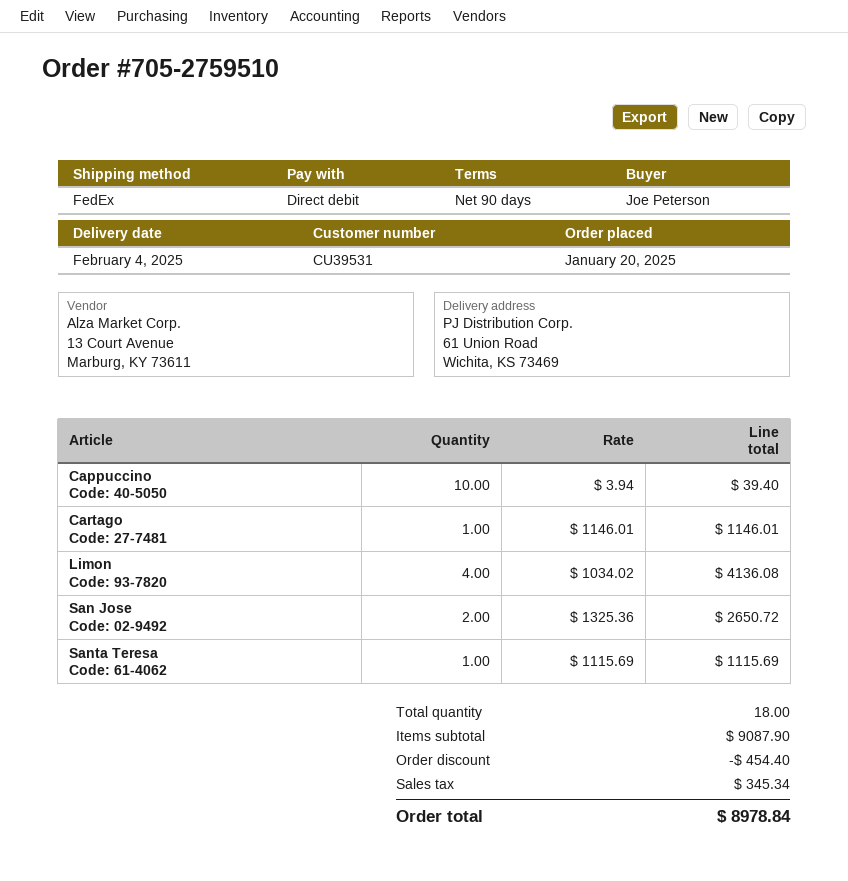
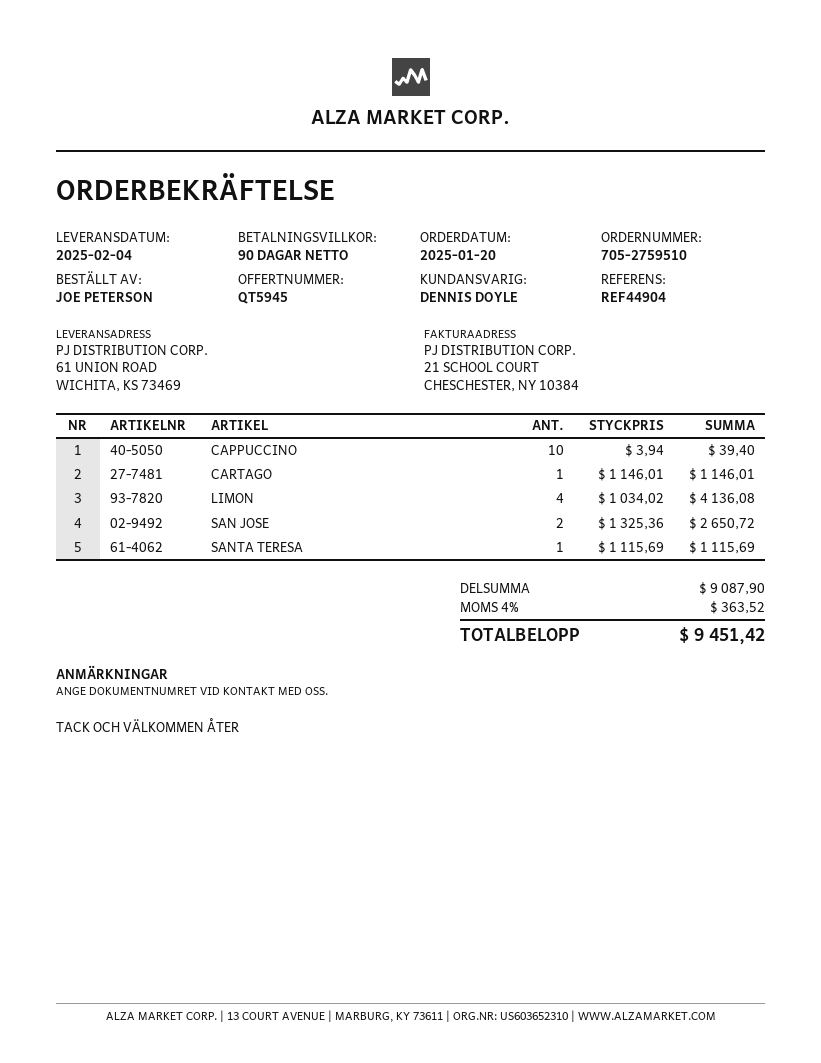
discount: 454.40 -> none
tax: 345.34 -> 363.52
total: 8978.84 -> 9451.42

